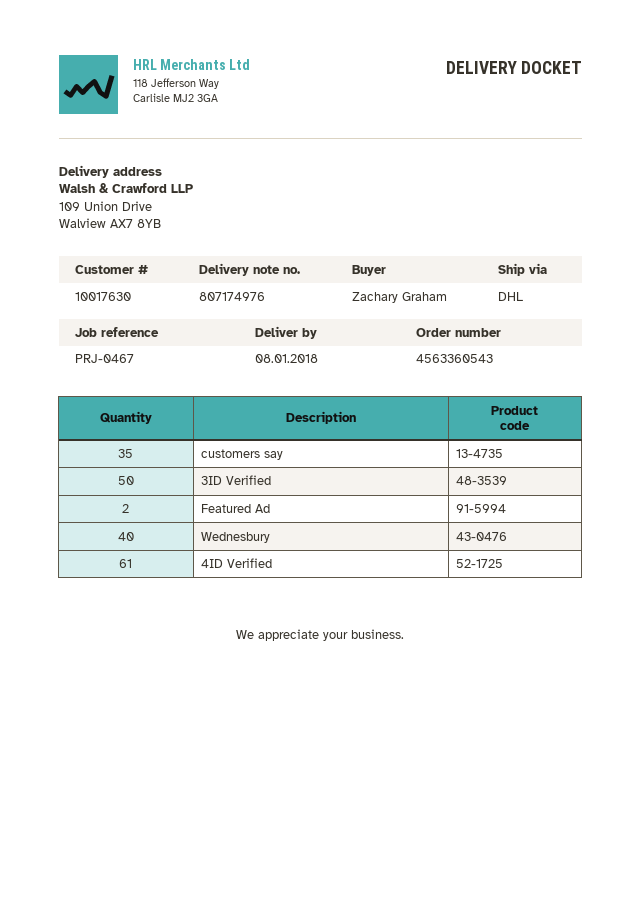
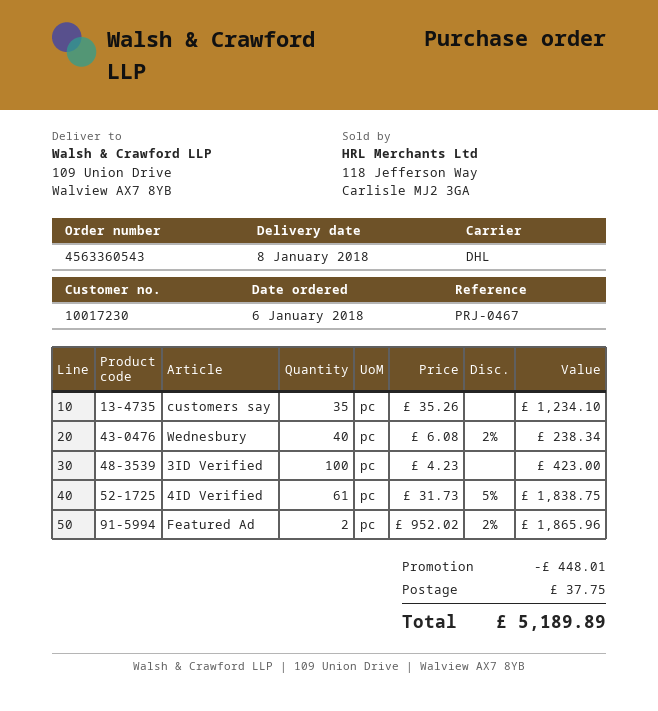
customer number: 10017630 -> 10017230
3ID Verified: 50 -> 100

